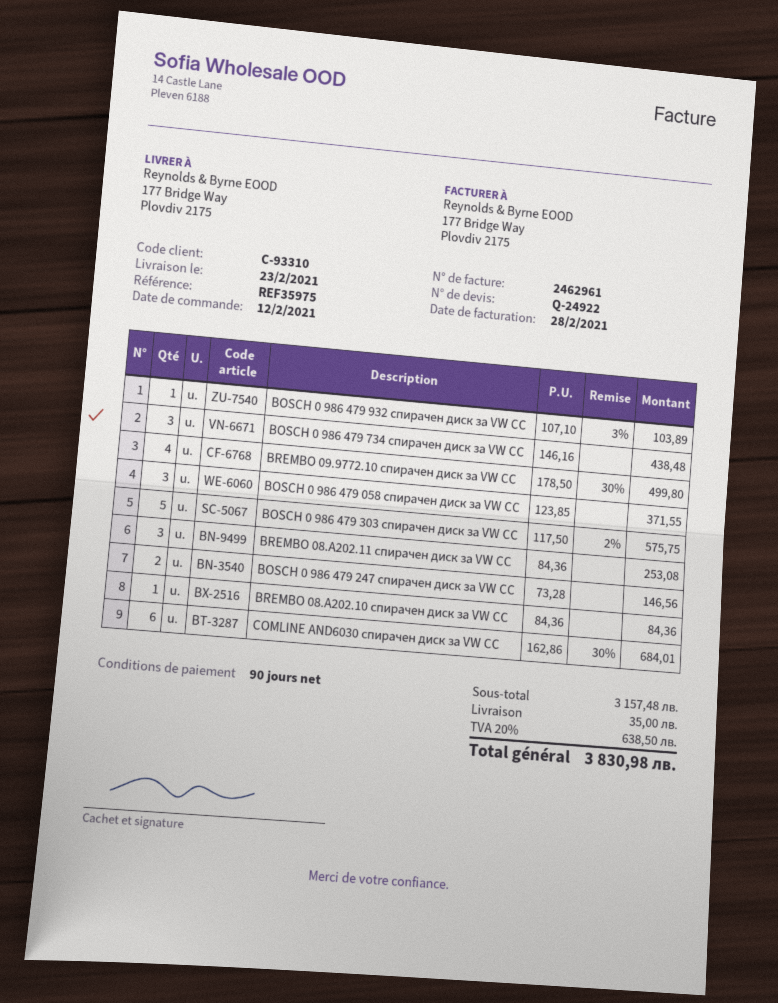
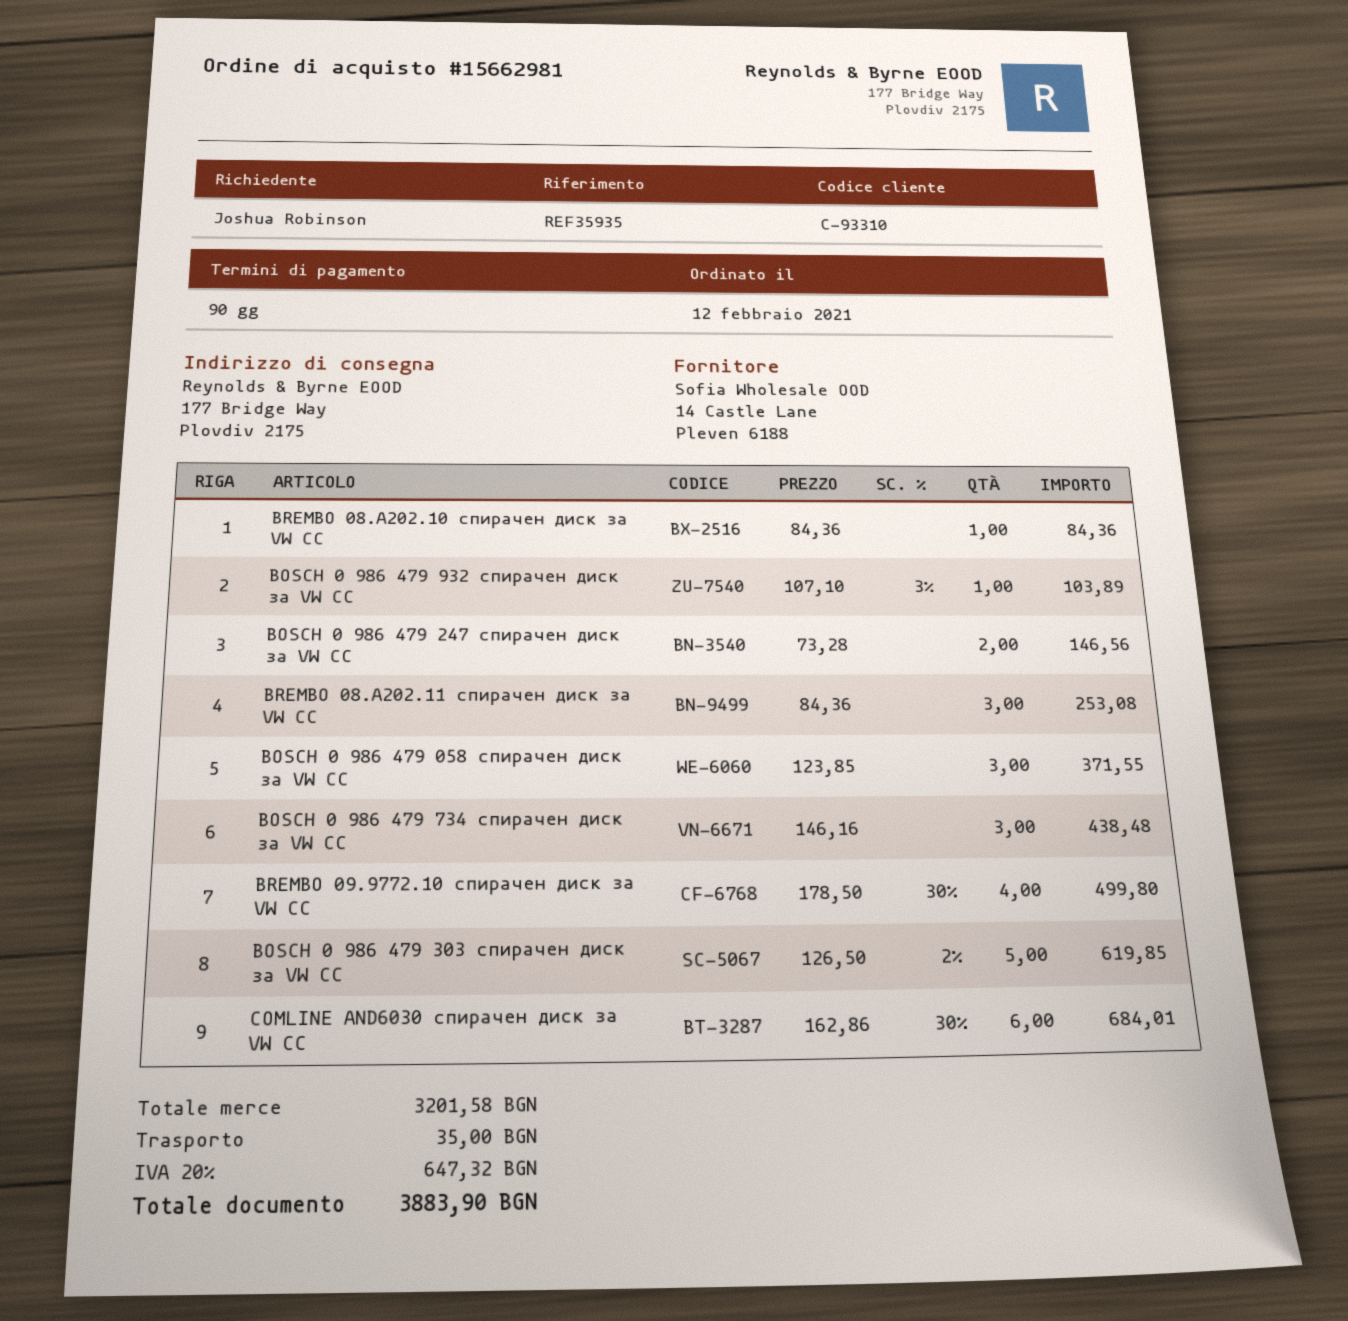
reference: REF35975 -> REF35935
BOSCH 0 986 479 303 спирачен диск за VW CC: 5 x 117.50 - 2% = 575.75 -> 5 x 126.50 - 2% = 619.85
subtotal: 3157.48 -> 3201.58
tax: 20% = 638.50 -> 20% = 647.32
total: 3830.98 -> 3883.90

